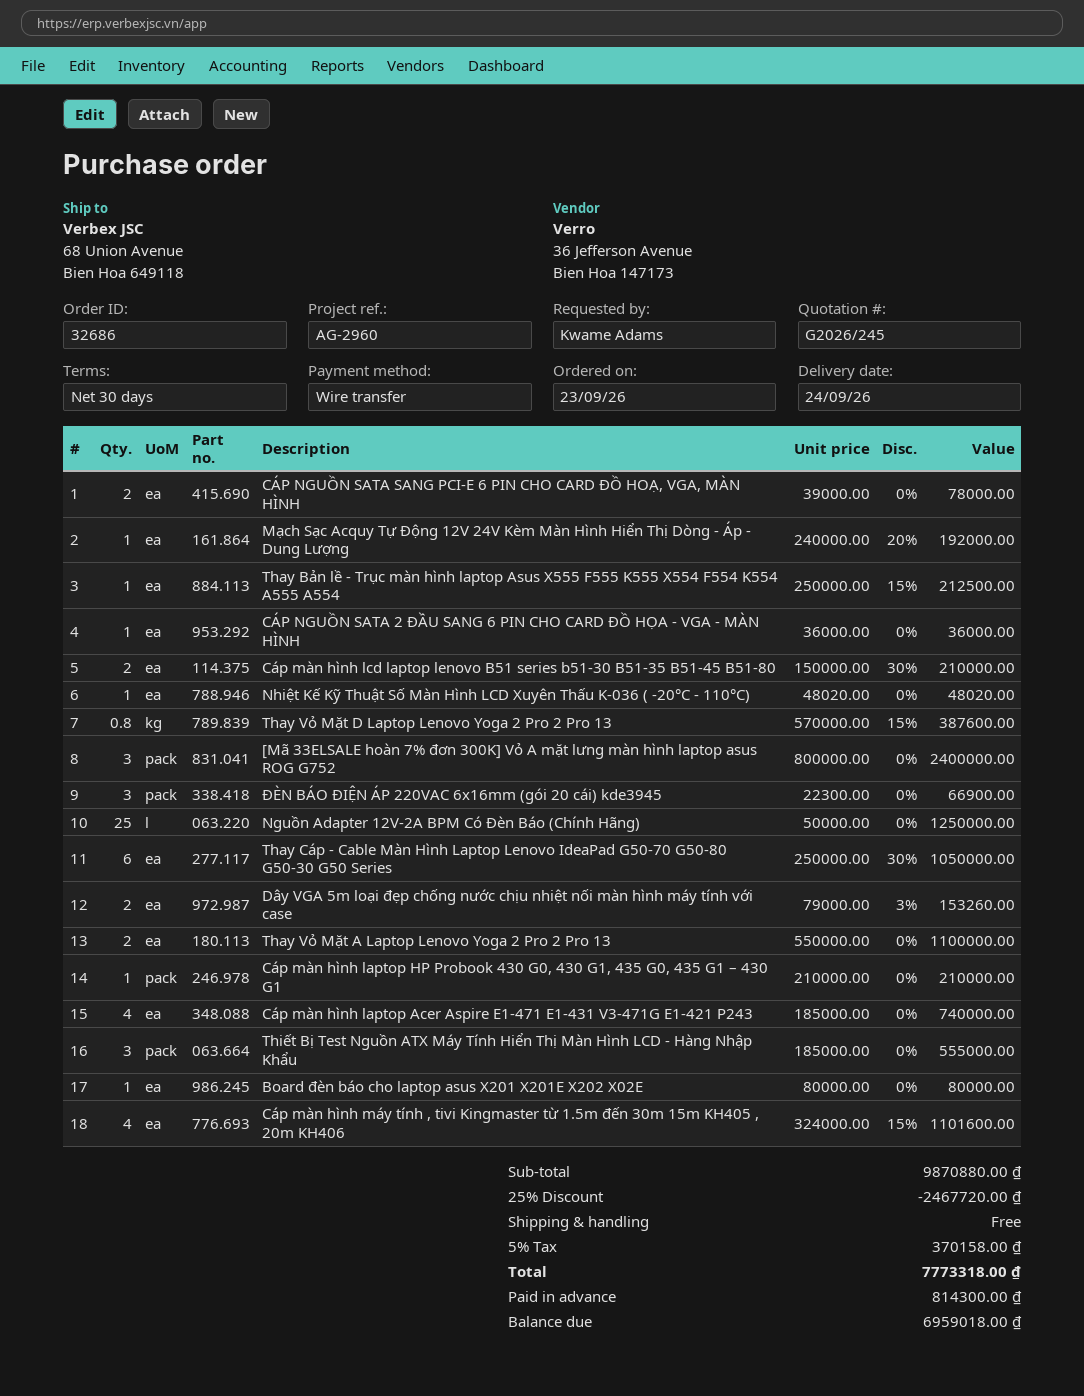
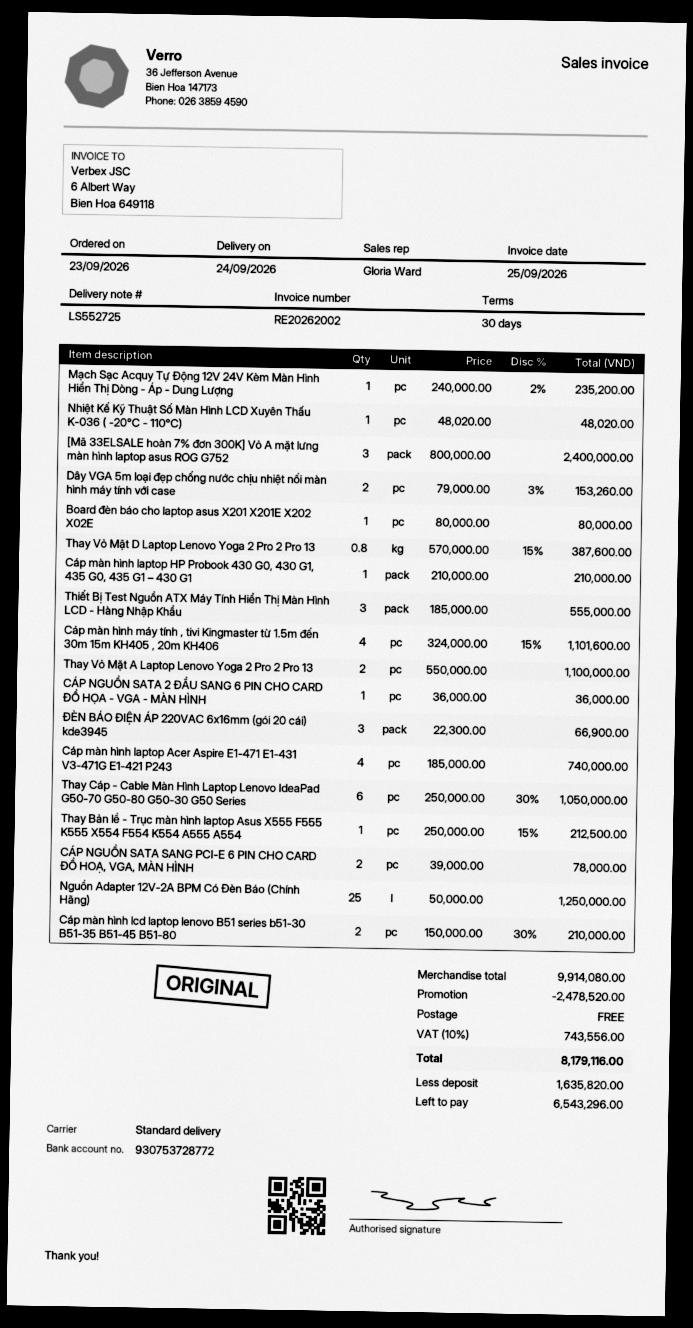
Mạch Sạc Acquy Tự Động 12V 24V Kèm Màn Hình Hiển Thị Dòng - Áp - Dung Lượng: 1 x 240000.00 - 20% = 192000.00 -> 1 x 240000.00 - 2% = 235200.00
subtotal: 9870880.00 -> 9914080.00
discount: 2467720.00 -> 2478520.00
tax: 5% = 370158.00 -> 10% = 743556.00
total: 7773318.00 -> 8179116.00
deposit: 814300.00 -> 1635820.00
balance: 6959018.00 -> 6543296.00

